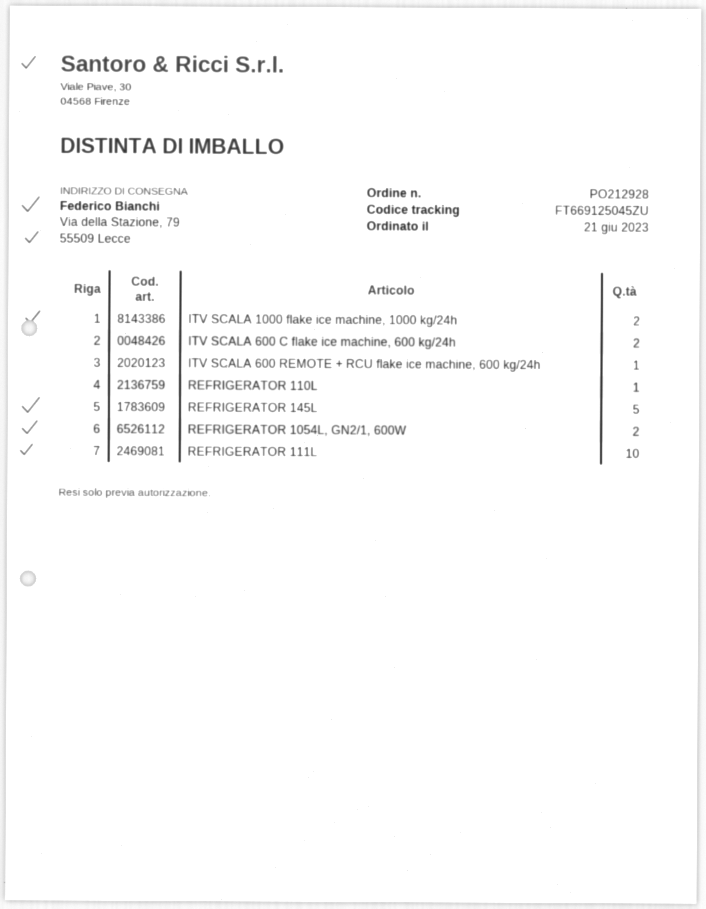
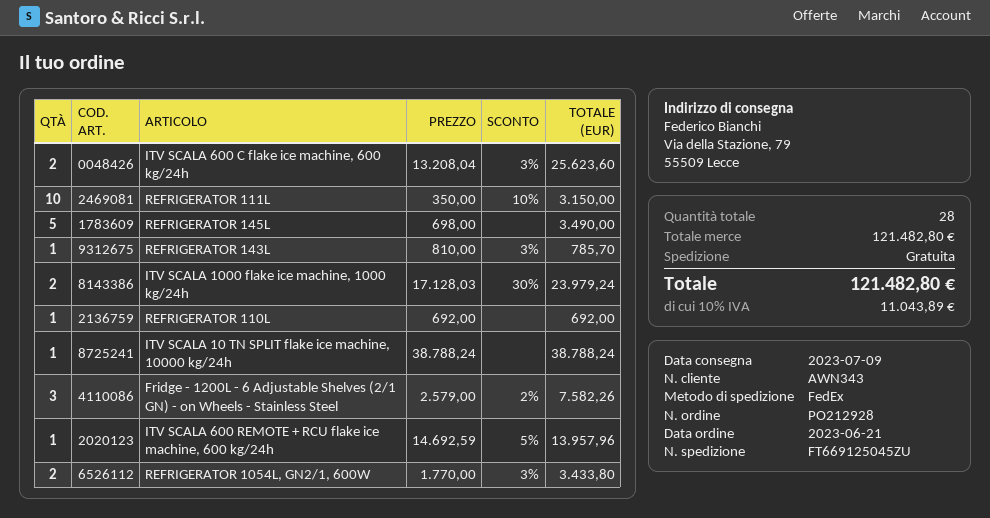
REFRIGERATOR 143L: none -> 1
ITV SCALA 10 TN SPLIT flake ice machine, 10000 kg/24h: none -> 1
Fridge - 1200L - 6 Adjustable Shelves (2/1 GN) - on Wheels - Stainless Steel: none -> 3

